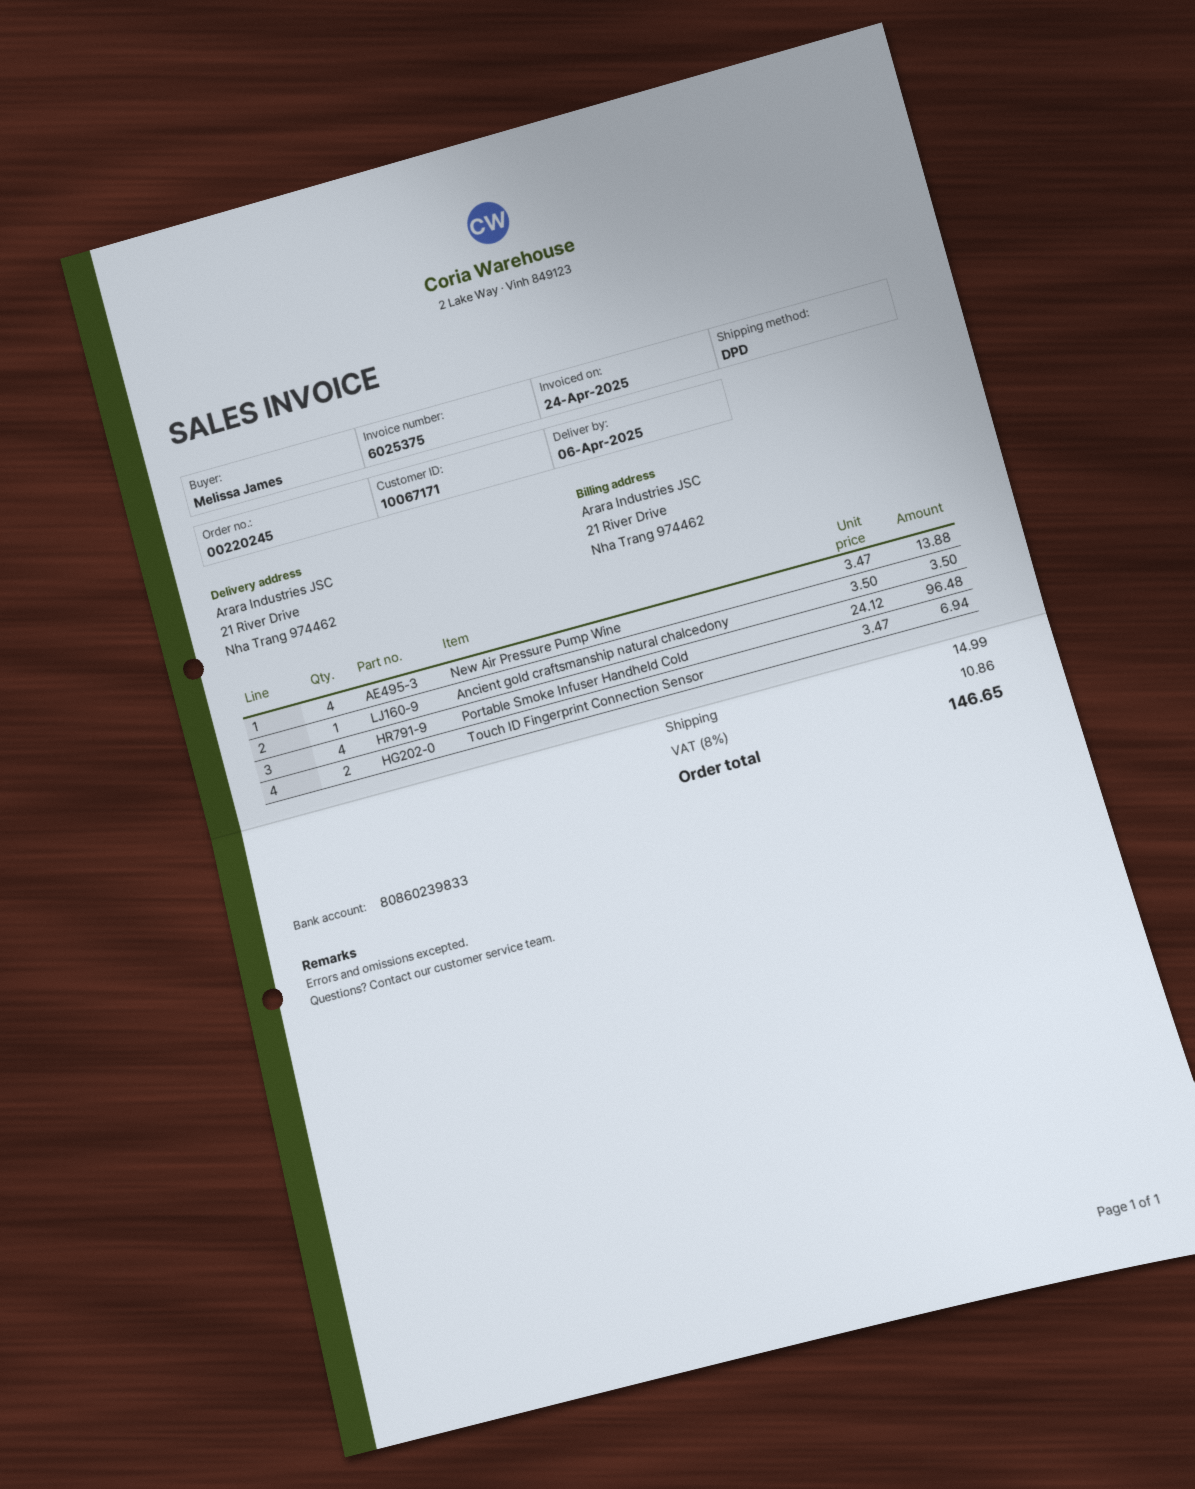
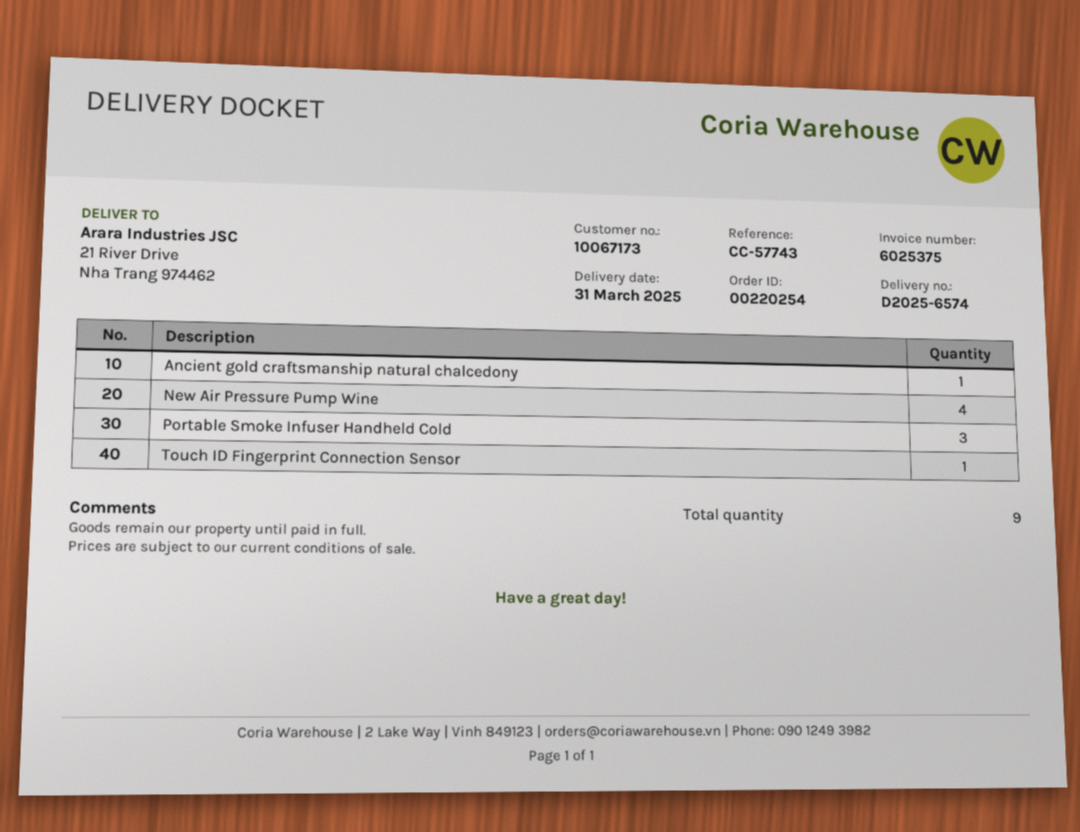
order number: 00220245 -> 00220254
delivery date: 2025-04-06 -> 2025-03-31
customer number: 10067171 -> 10067173
Portable Smoke Infuser Handheld Cold: 4 -> 3
Touch ID Fingerprint Connection Sensor: 2 -> 1

